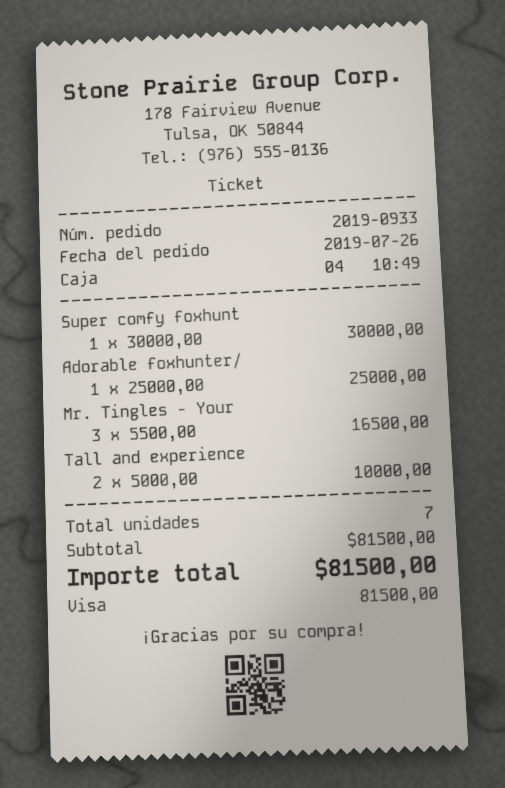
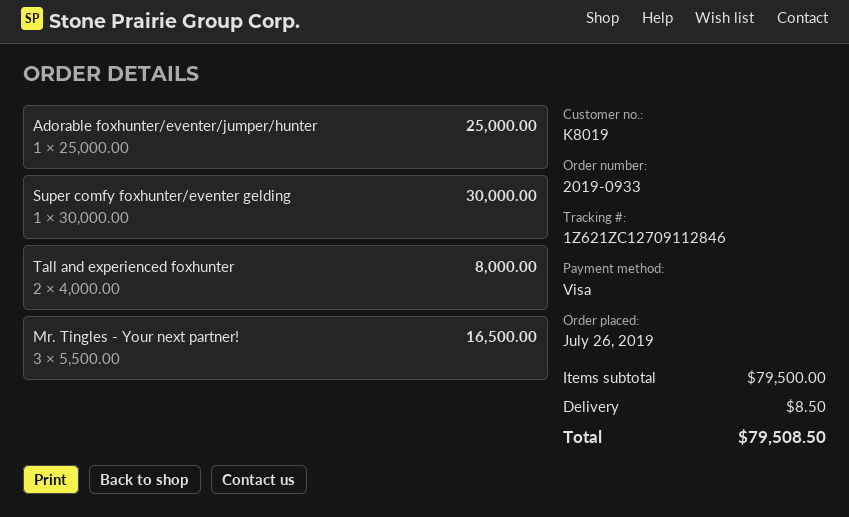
Tall and experience: 2 x 5000.00 = 10000.00 -> 2 x 4000.00 = 8000.00
subtotal: 81500.00 -> 79500.00
shipping: none -> 8.50
total: 81500.00 -> 79508.50

